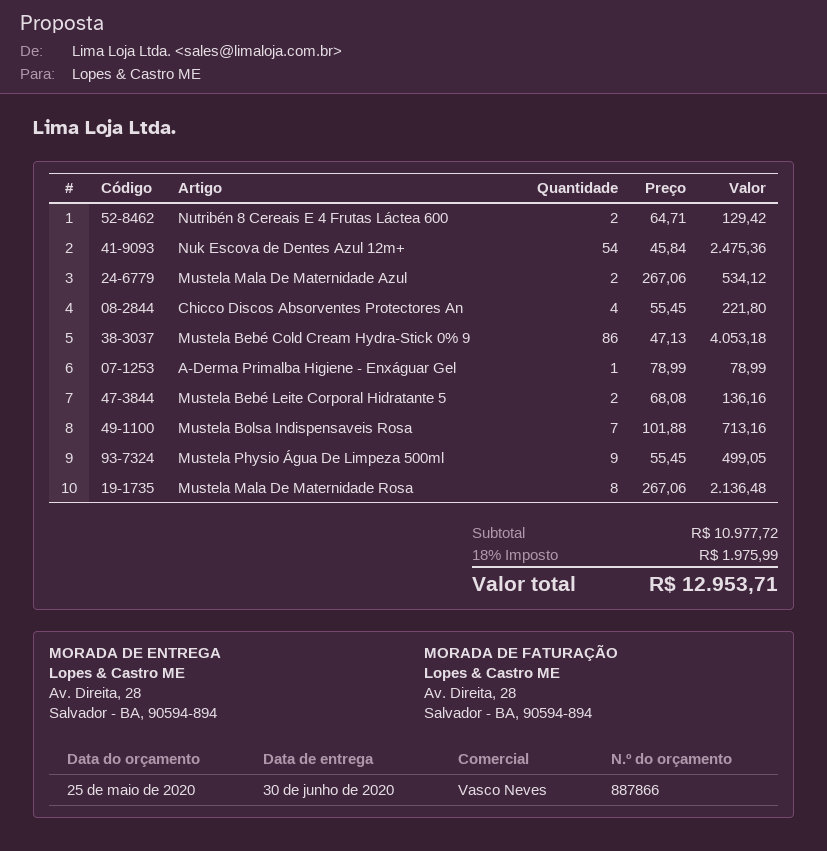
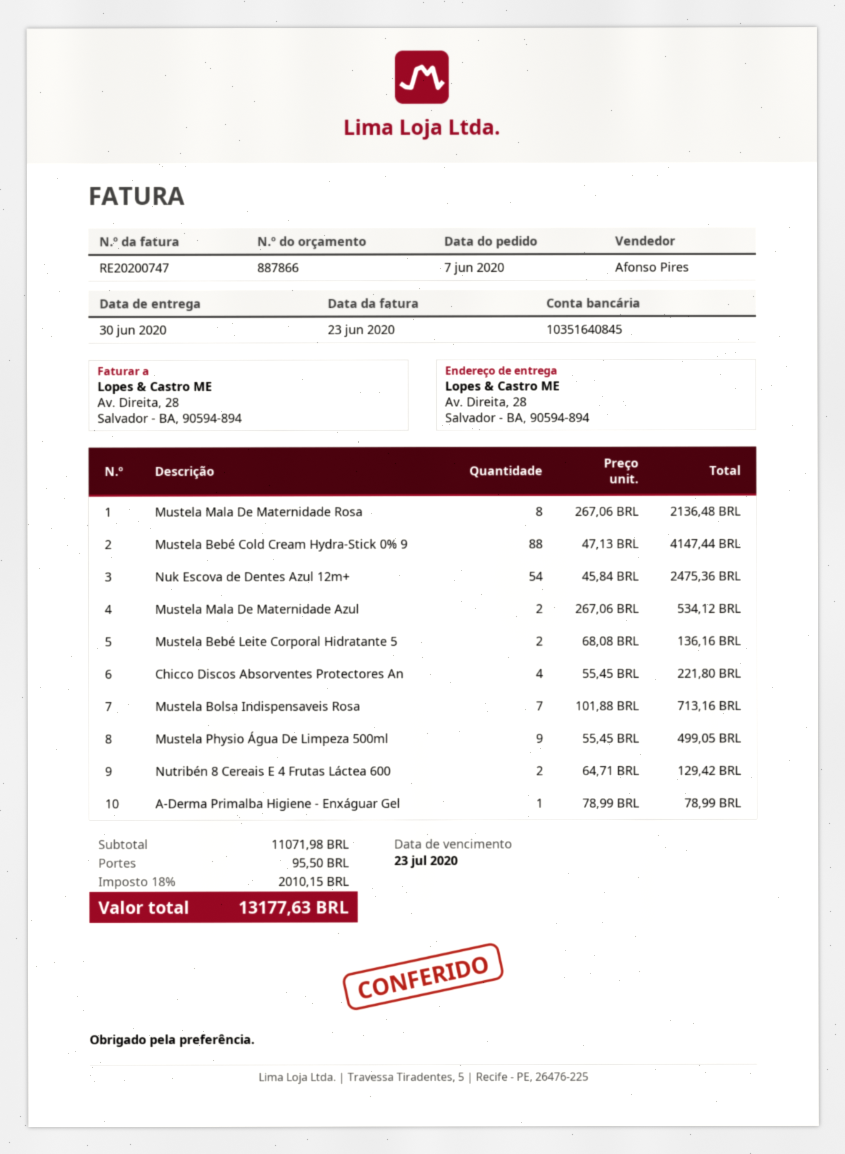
sales rep: Vasco Neves -> Afonso Pires
Mustela Bebé Cold Cream Hydra-Stick 0% 9: 86 x 47.13 = 4053.18 -> 88 x 47.13 = 4147.44
subtotal: 10977.72 -> 11071.98
shipping: none -> 95.50
tax: 18% = 1975.99 -> 18% = 2010.15
total: 12953.71 -> 13177.63

